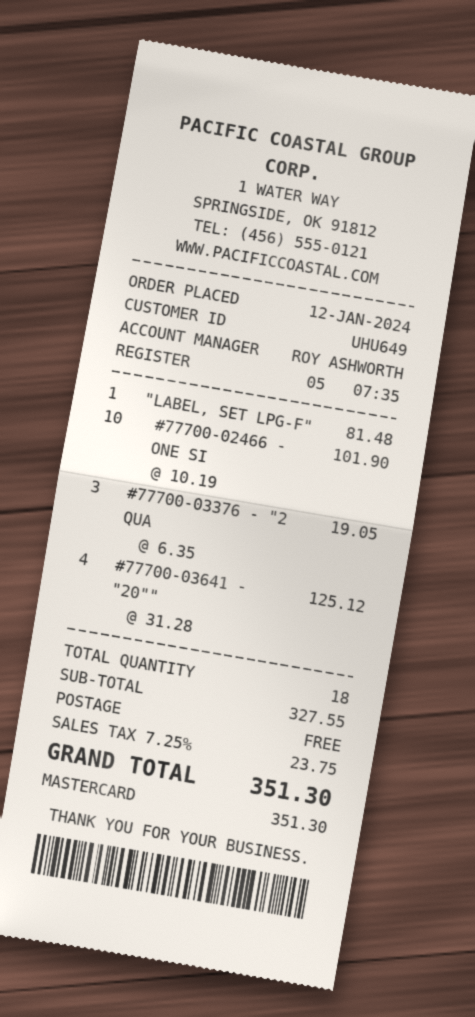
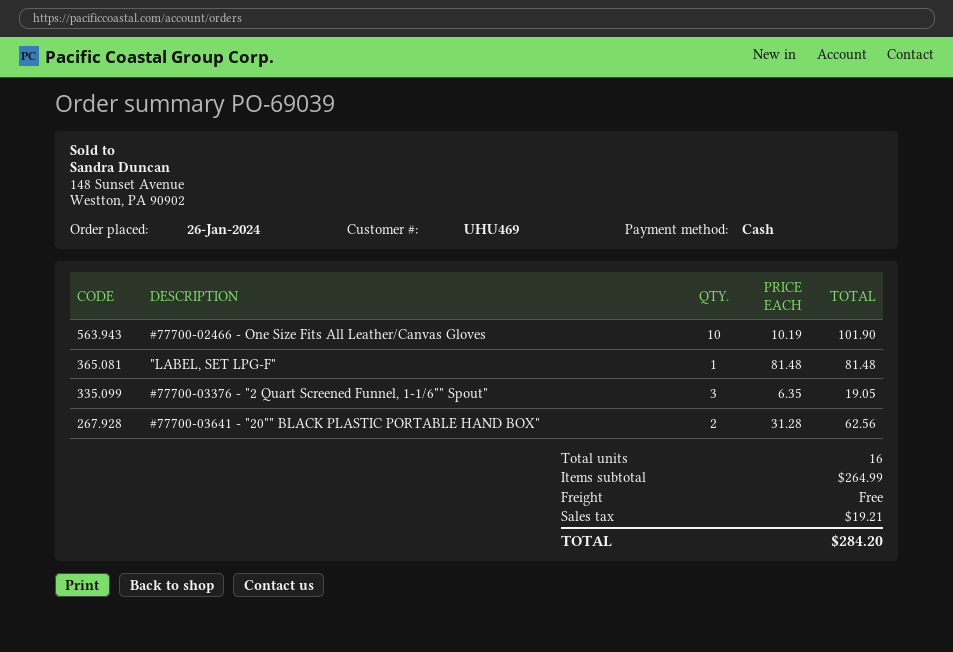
order date: 2024-01-12 -> 2024-01-26
customer number: UHU649 -> UHU469
payment method: Mastercard -> cash
#77700-03641 - "20"": 4 x 31.28 = 125.12 -> 2 x 31.28 = 62.56
total quantity: 18 -> 16
subtotal: 327.55 -> 264.99
tax: 23.75 -> 19.21
total: 351.30 -> 284.20

